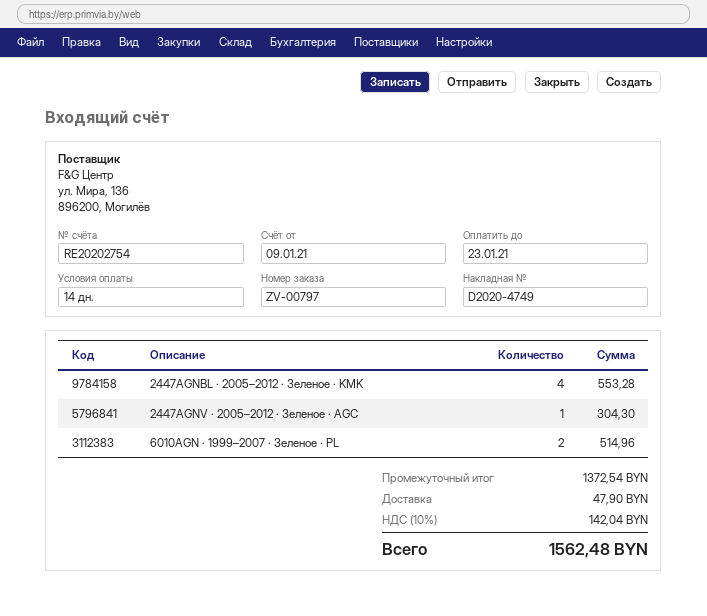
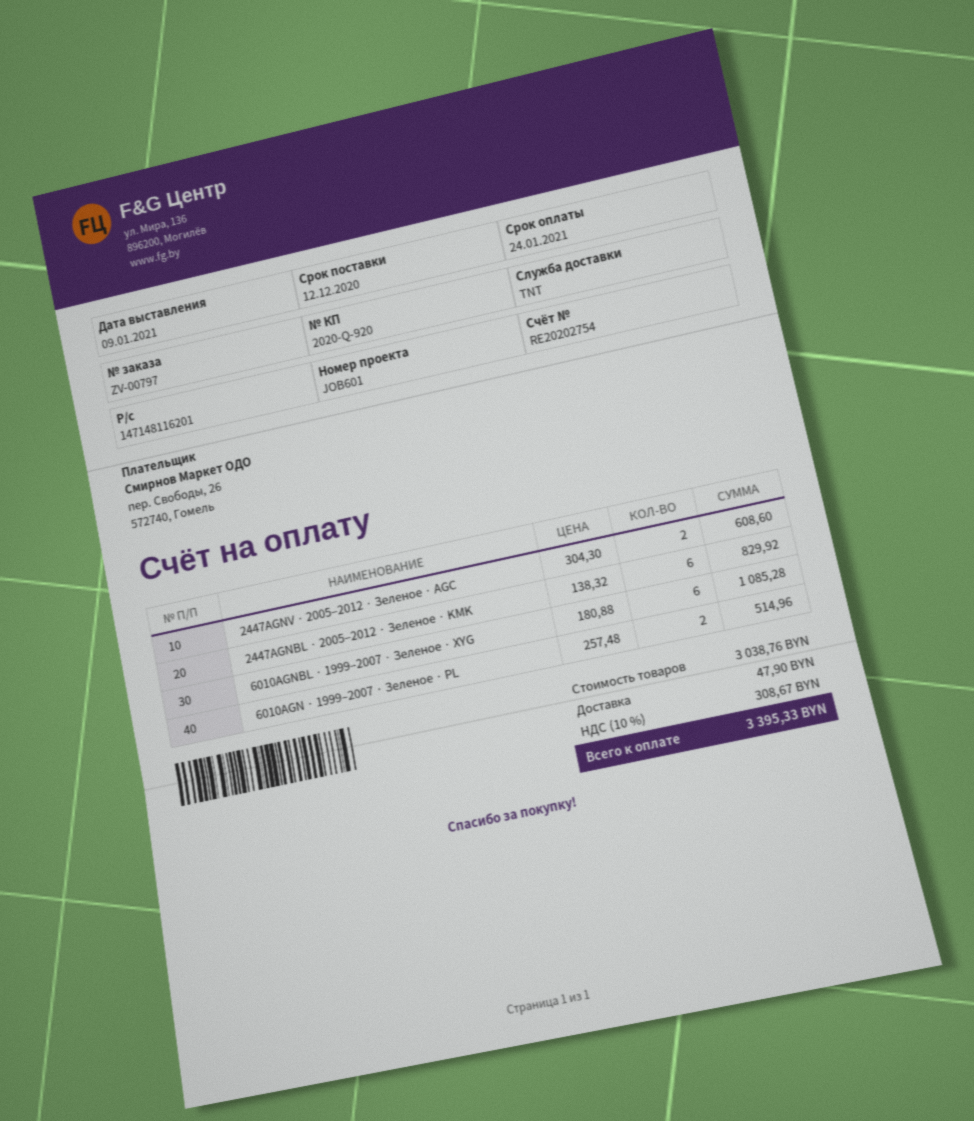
due date: 2021-01-23 -> 2021-01-24
2447AGNBL · 2005–2012 · Зеленое · KMK: 4 for 553.28 -> 6 for 829.92
2447AGNV · 2005–2012 · Зеленое · AGC: 1 for 304.30 -> 2 for 608.60
6010AGNBL · 1999–2007 · Зеленое · XYG: none -> 6 for 1085.28
subtotal: 1372.54 -> 3038.76
tax: 10% = 142.04 -> 10% = 308.67
total: 1562.48 -> 3395.33

